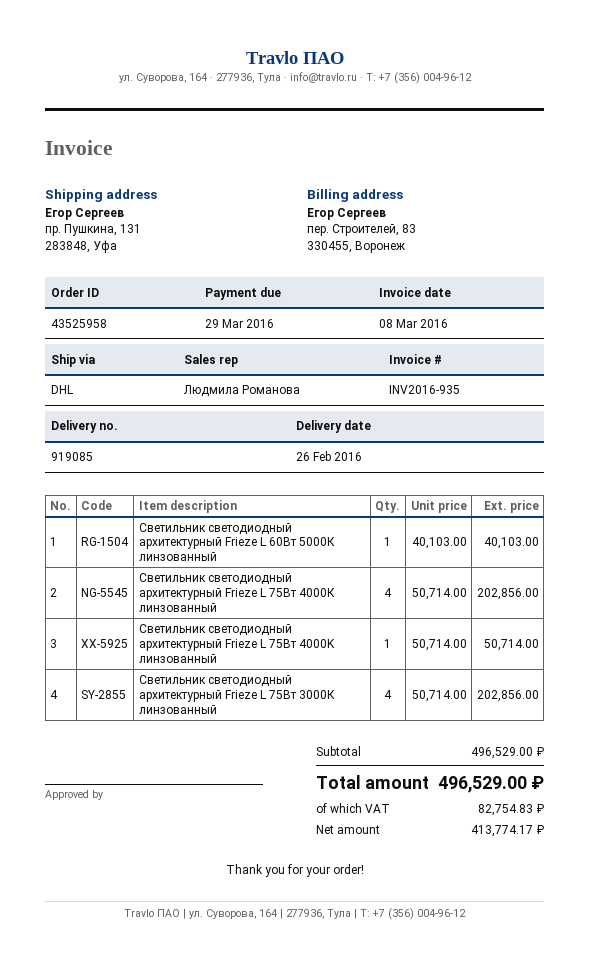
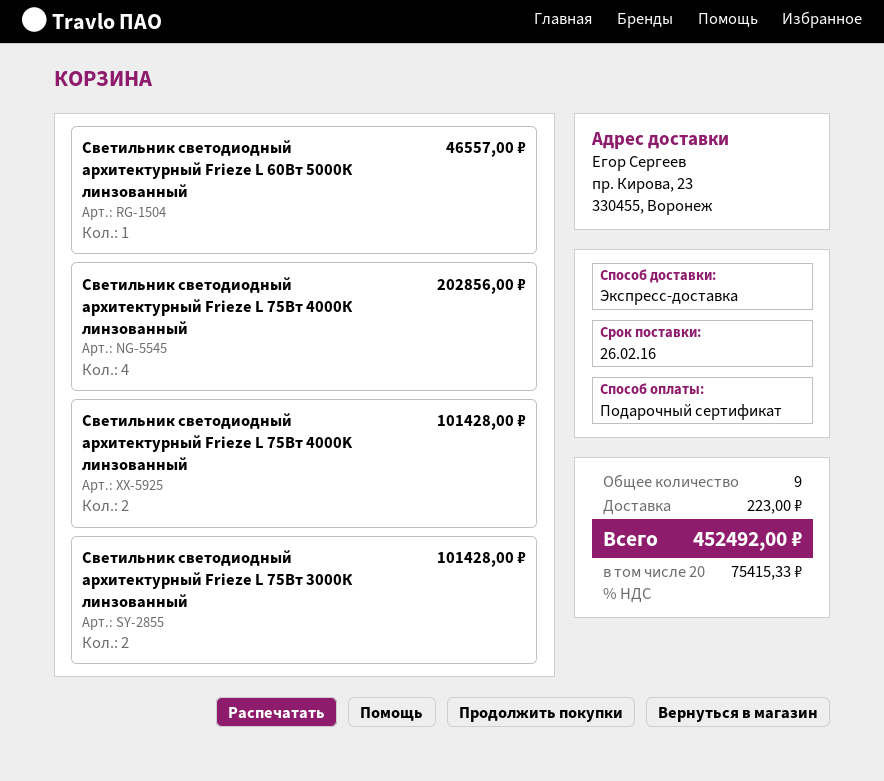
shipping method: DHL -> express
ship to: пр. Пушкина, 131, 283848, Уфа -> пр. Кирова, 23, 330455, Воронеж
Светильник светодиодный архитектурный Frieze L 60Вт 5000К линзованный: 1 for 40103.00 -> 1 for 46557.00
Светильник светодиодный архитектурный Frieze L 75Вт 4000K линзованный: 1 for 50714.00 -> 2 for 101428.00
Светильник светодиодный архитектурный Frieze L 75Вт 3000К линзованный: 4 for 202856.00 -> 2 for 101428.00
shipping: none -> 223.00
tax: 82754.83 -> 75415.33
total: 496529.00 -> 452492.00

